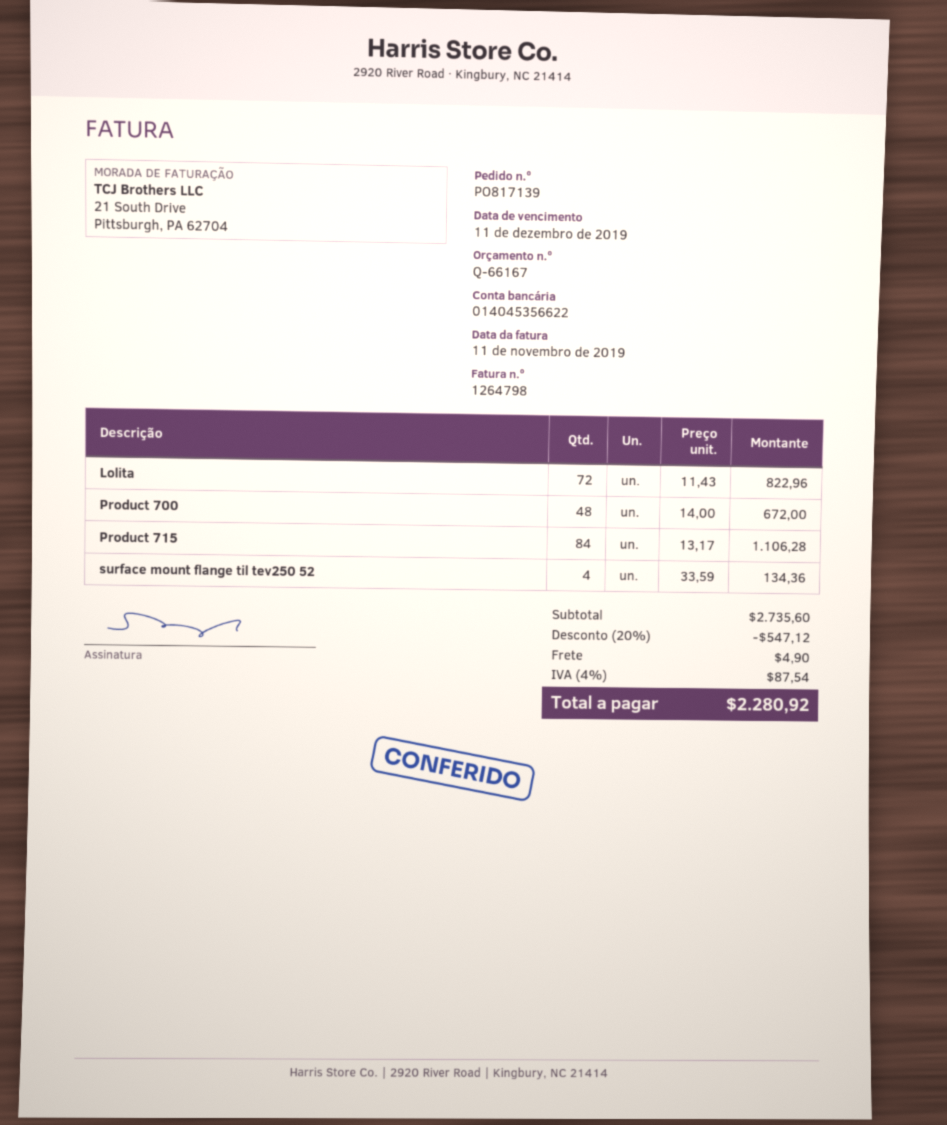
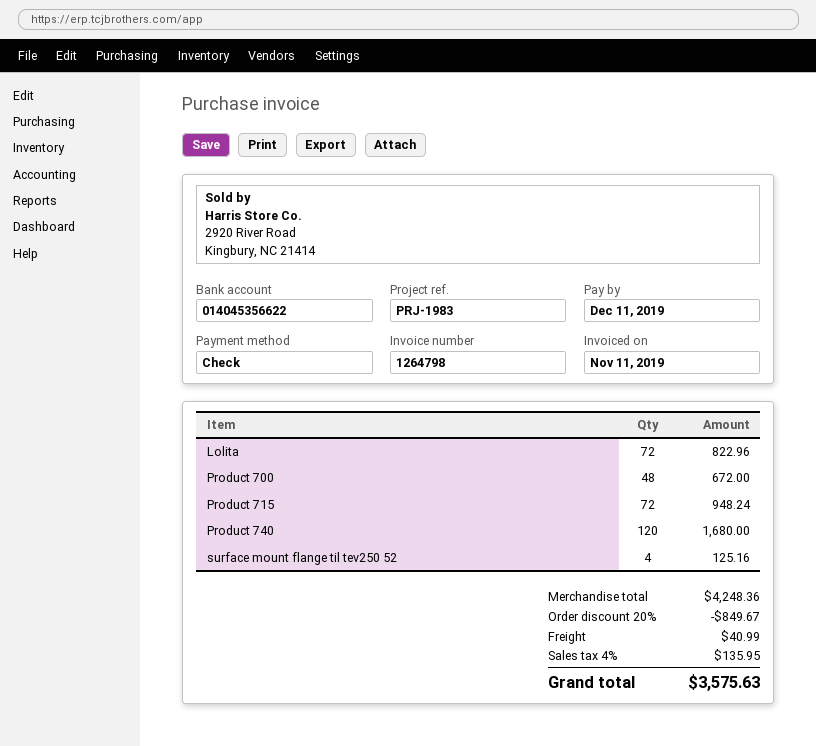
Product 715: 84 for 1106.28 -> 72 for 948.24
surface mount flange til tev250 52: 4 for 134.36 -> 4 for 125.16
Product 740: none -> 120 for 1680.00
subtotal: 2735.60 -> 4248.36
discount: 20% = 547.12 -> 20% = 849.67
shipping: 4.90 -> 40.99
tax: 4% = 87.54 -> 4% = 135.95
total: 2280.92 -> 3575.63

